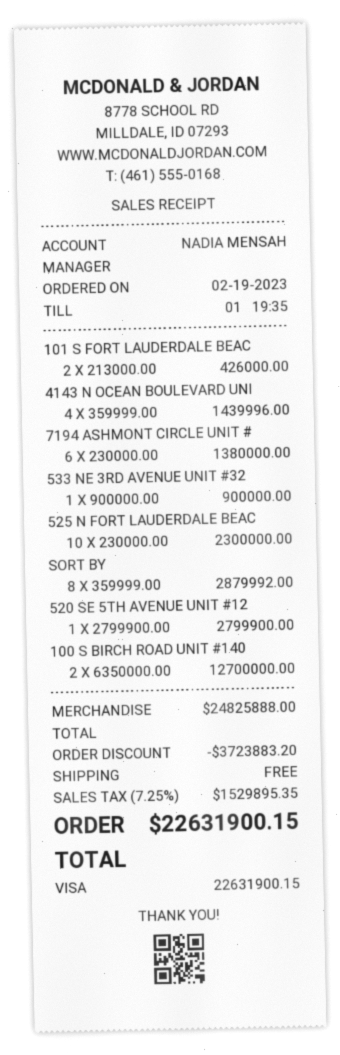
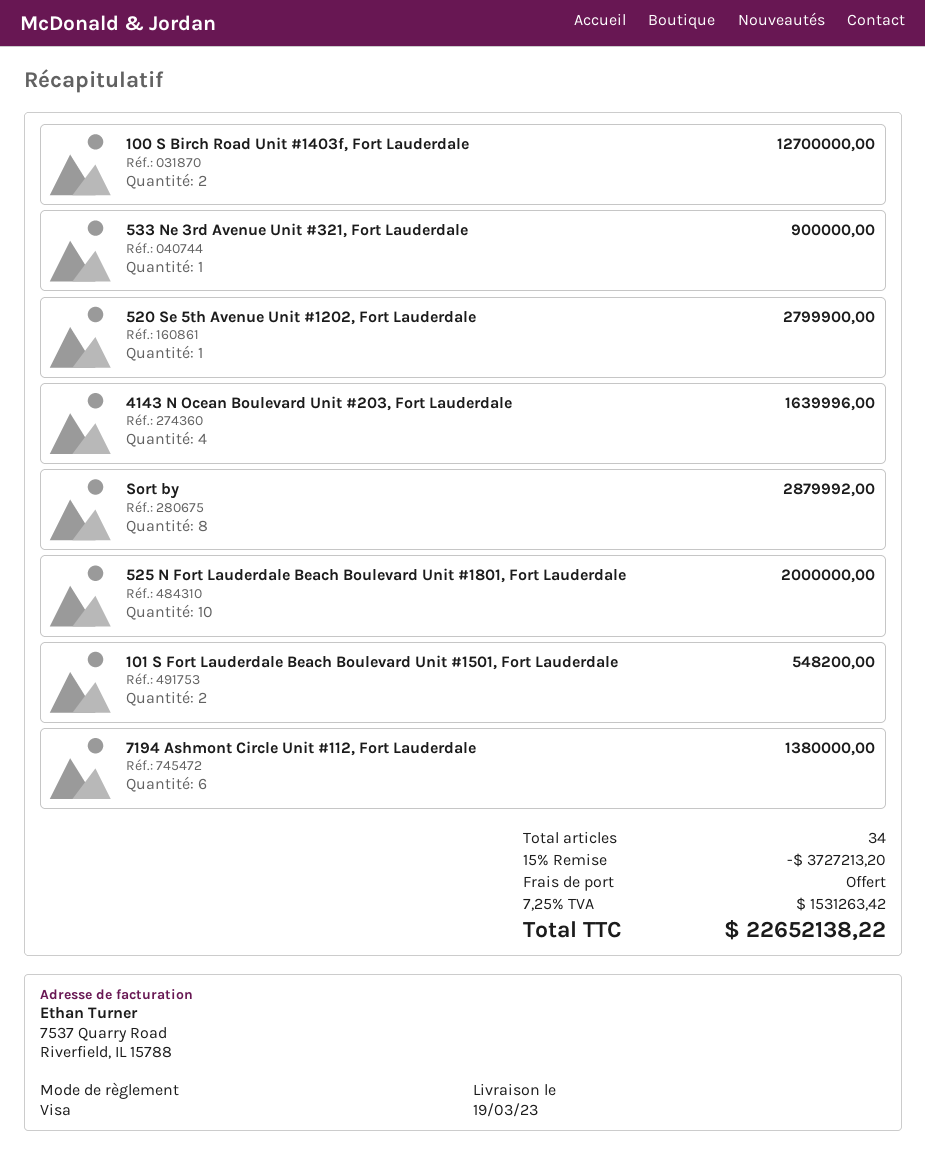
101 S FORT LAUDERDALE BEAC: 2 for 426000.00 -> 2 for 548200.00
4143 N OCEAN BOULEVARD UNI: 4 for 1439996.00 -> 4 for 1639996.00
525 N FORT LAUDERDALE BEAC: 10 for 2300000.00 -> 10 for 2000000.00
discount: 3723883.20 -> 3727213.20
tax: 7.25% = 1529895.35 -> 7.25% = 1531263.42
total: 22631900.15 -> 22652138.22

